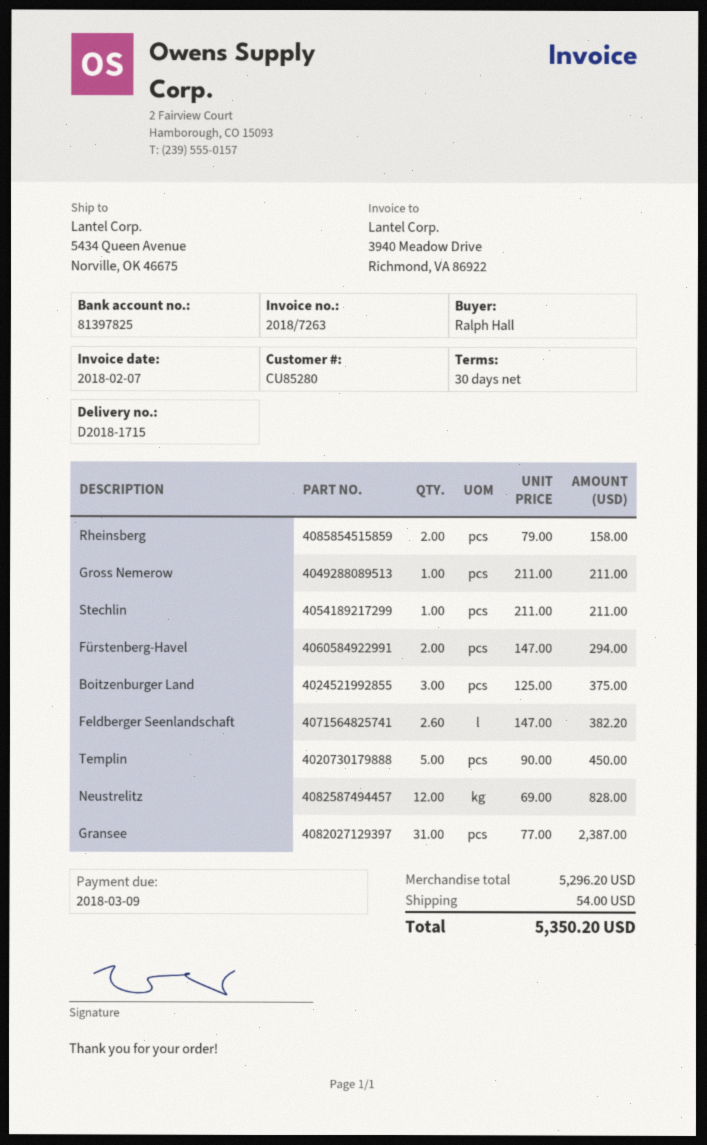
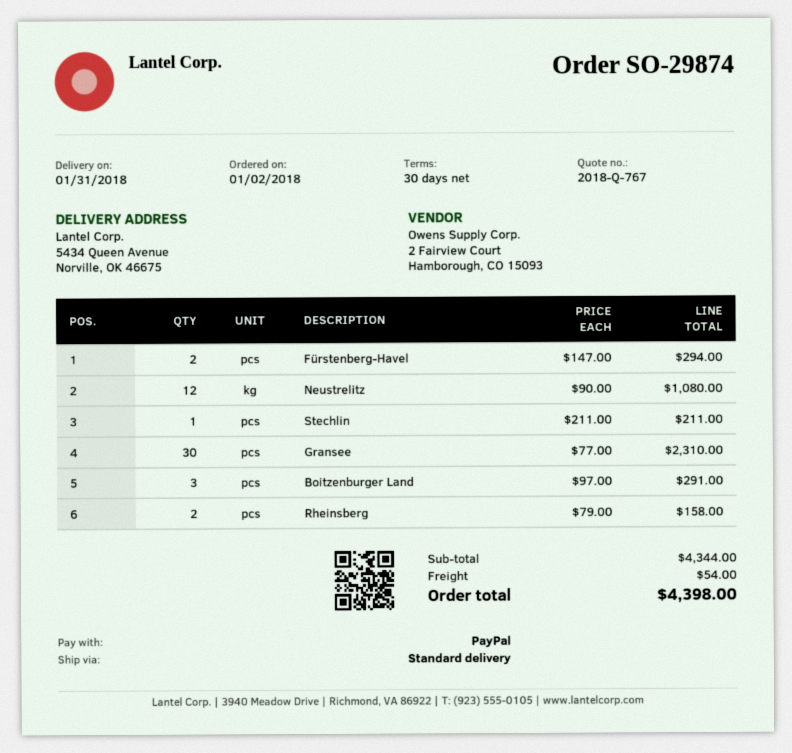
Gross Nemerow: 1 x 211.00 = 211.00 -> none
Boitzenburger Land: 3 x 125.00 = 375.00 -> 3 x 97.00 = 291.00
Feldberger Seenlandschaft: 2.6 x 147.00 = 382.20 -> none
Templin: 5 x 90.00 = 450.00 -> none
Neustrelitz: 12 x 69.00 = 828.00 -> 12 x 90.00 = 1080.00
Gransee: 31 x 77.00 = 2387.00 -> 30 x 77.00 = 2310.00
subtotal: 5296.20 -> 4344.00
total: 5350.20 -> 4398.00

